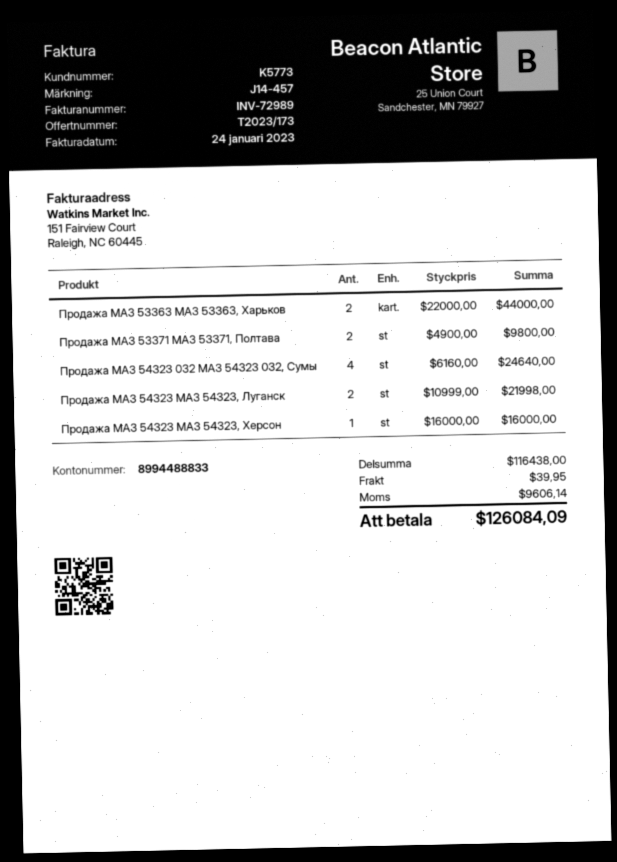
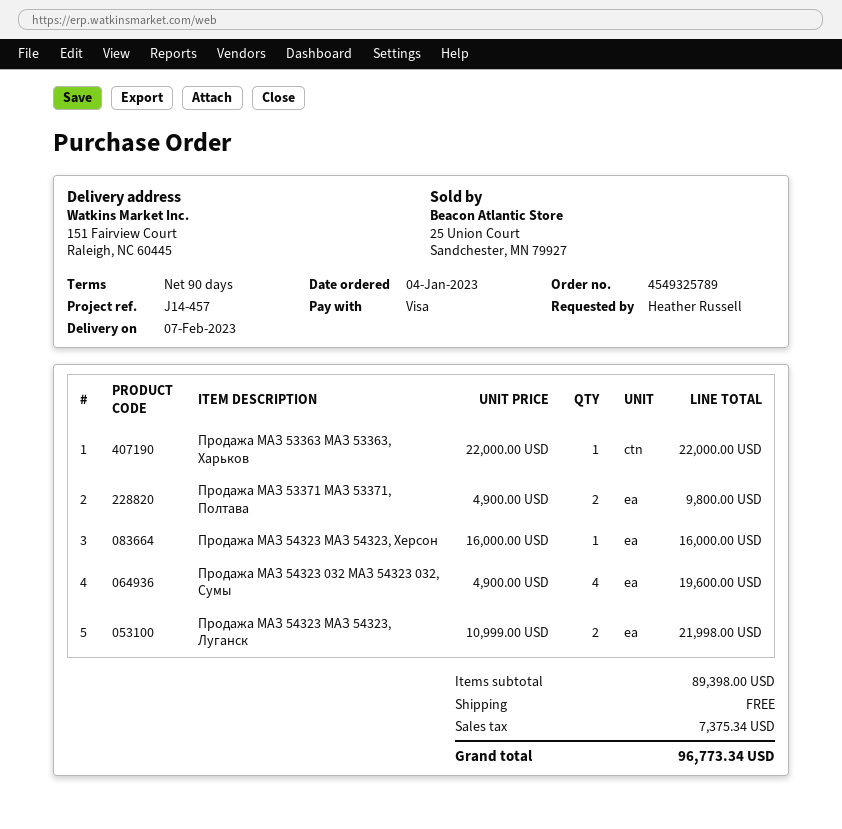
Продажа МАЗ 53363 МАЗ 53363, Харьков: 2 x 22000.00 = 44000.00 -> 1 x 22000.00 = 22000.00
Продажа МАЗ 54323 032 МАЗ 54323 032, Сумы: 4 x 6160.00 = 24640.00 -> 4 x 4900.00 = 19600.00
subtotal: 116438.00 -> 89398.00
shipping: 39.95 -> 0.00
tax: 9606.14 -> 7375.34
total: 126084.09 -> 96773.34

